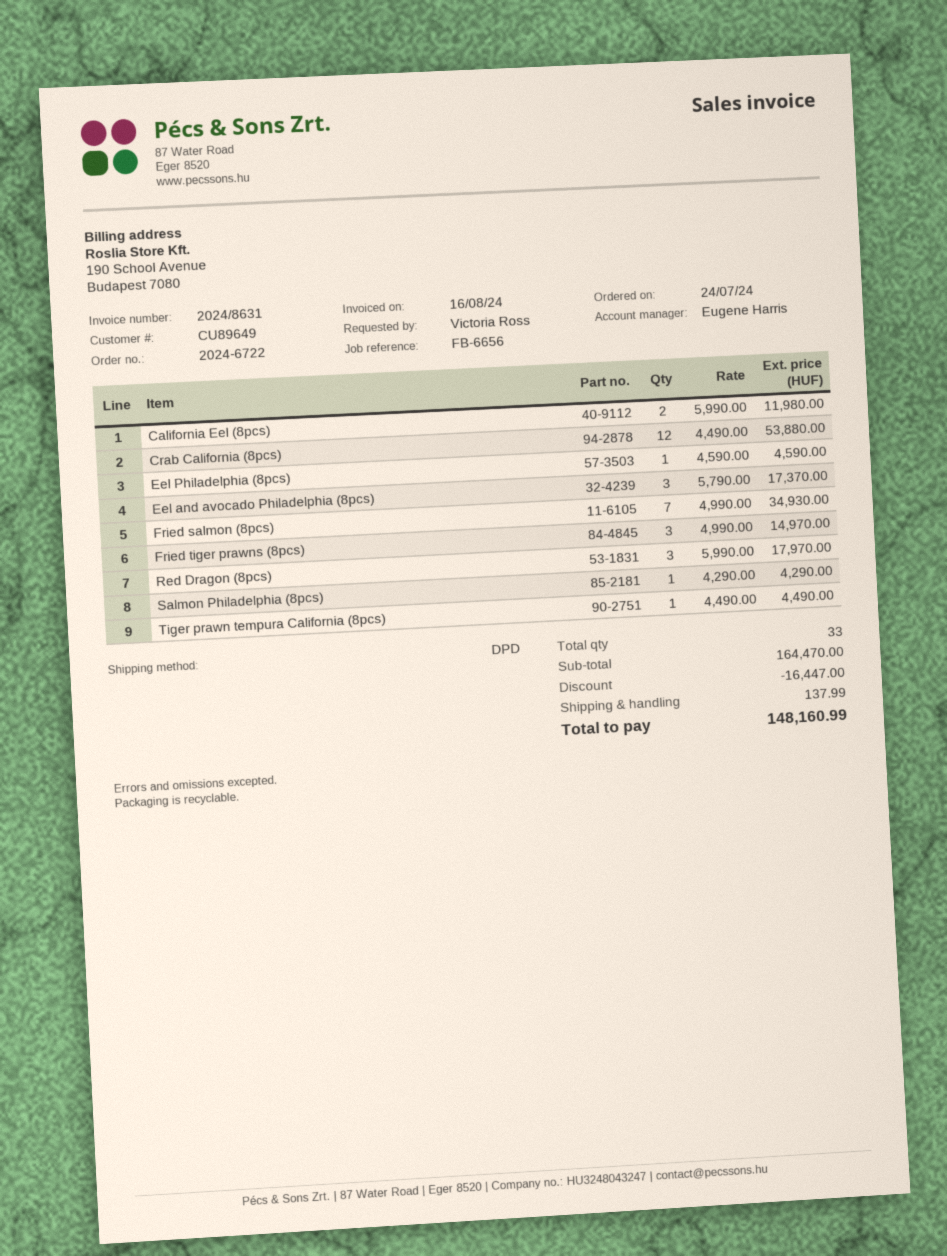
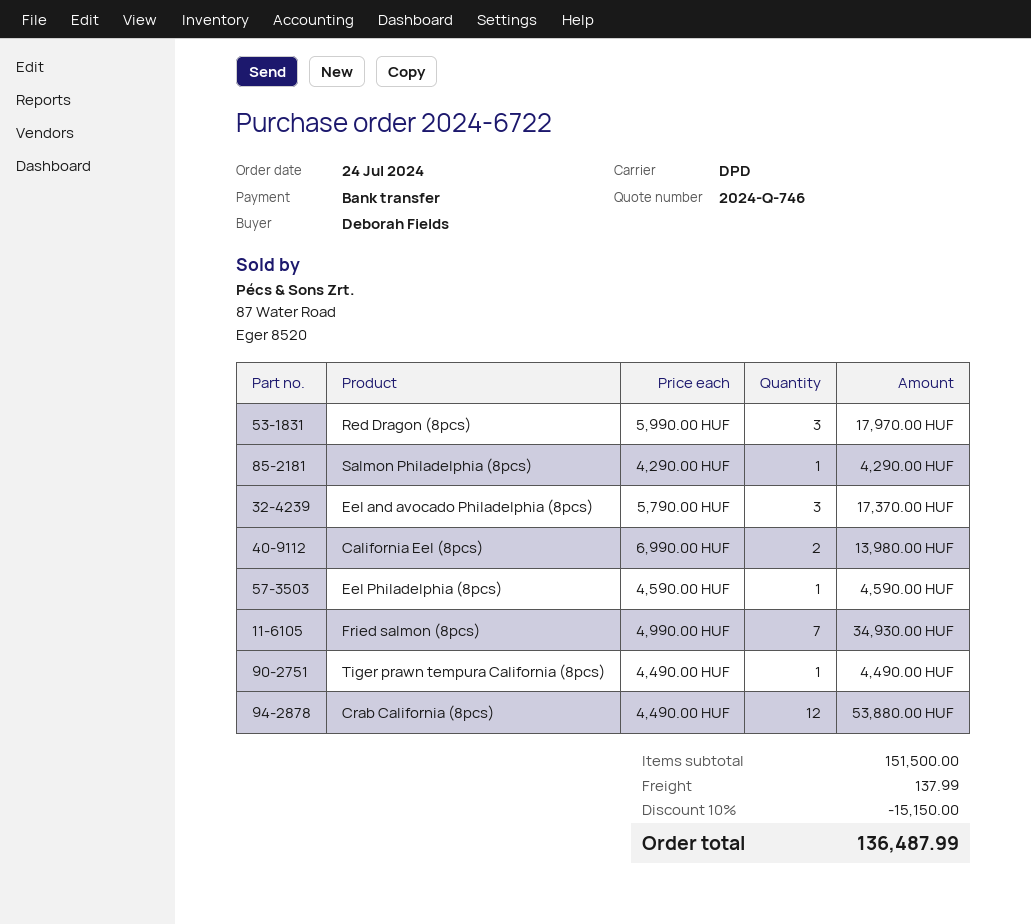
ordered by: Victoria Ross -> Deborah Fields
California Eel (8pcs): 2 x 5990.00 = 11980.00 -> 2 x 6990.00 = 13980.00
Fried tiger prawns (8pcs): 3 x 4990.00 = 14970.00 -> none
subtotal: 164470.00 -> 151500.00
discount: 16447.00 -> 15150.00
total: 148160.99 -> 136487.99

